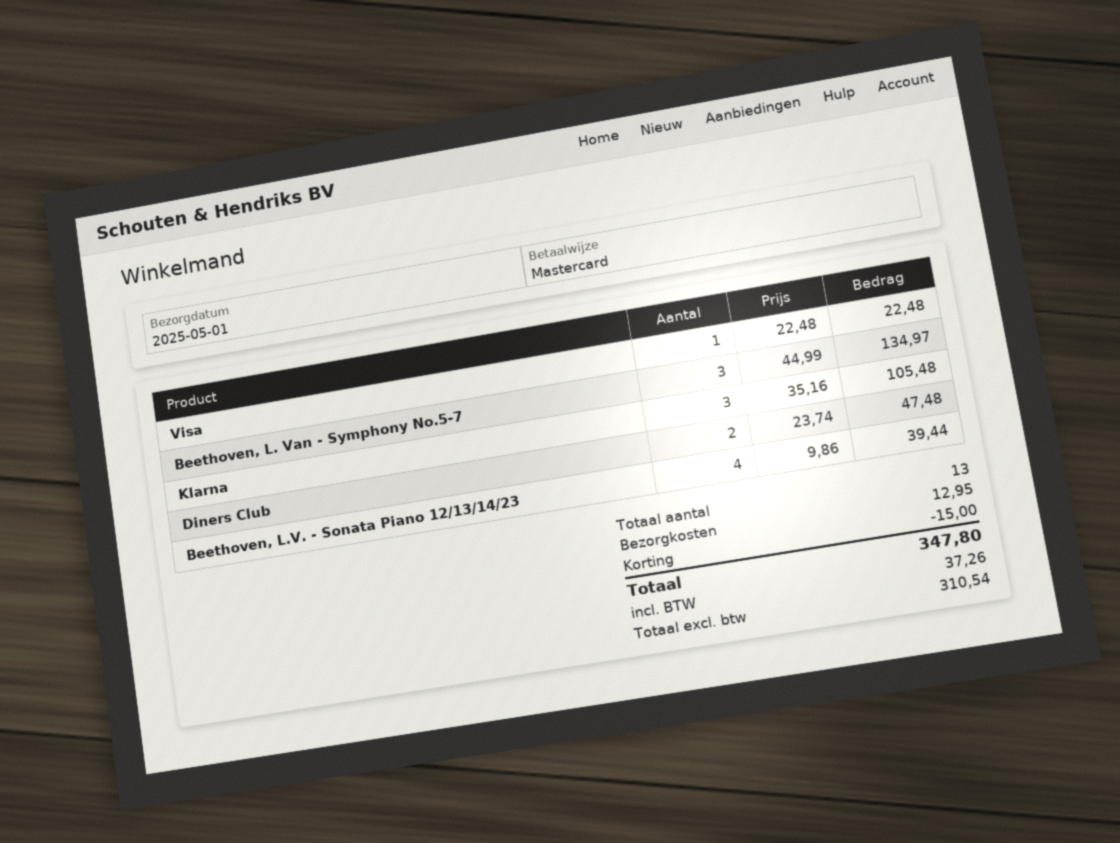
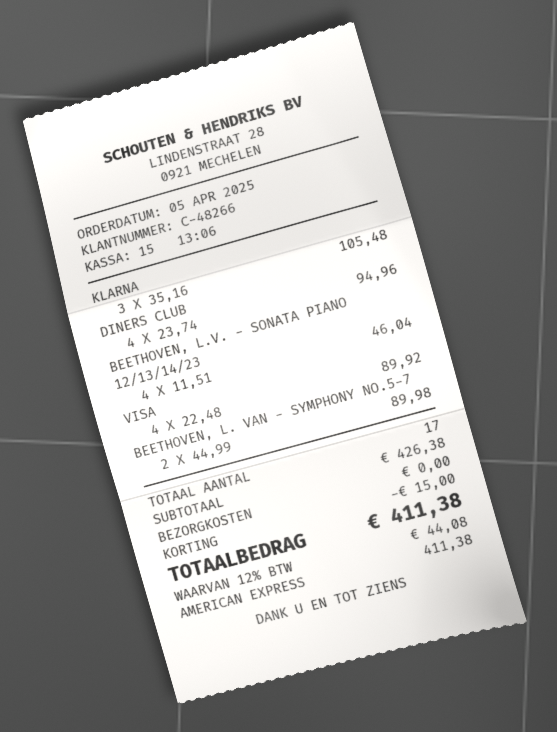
payment method: Mastercard -> American Express
Visa: 1 x 22.48 = 22.48 -> 4 x 22.48 = 89.92
Beethoven, L. Van - Symphony No.5-7: 3 x 44.99 = 134.97 -> 2 x 44.99 = 89.98
Diners Club: 2 x 23.74 = 47.48 -> 4 x 23.74 = 94.96
Beethoven, L.V. - Sonata Piano 12/13/14/23: 4 x 9.86 = 39.44 -> 4 x 11.51 = 46.04
total quantity: 13 -> 17
shipping: 12.95 -> 0.00
tax: 37.26 -> 44.08
total: 347.80 -> 411.38

